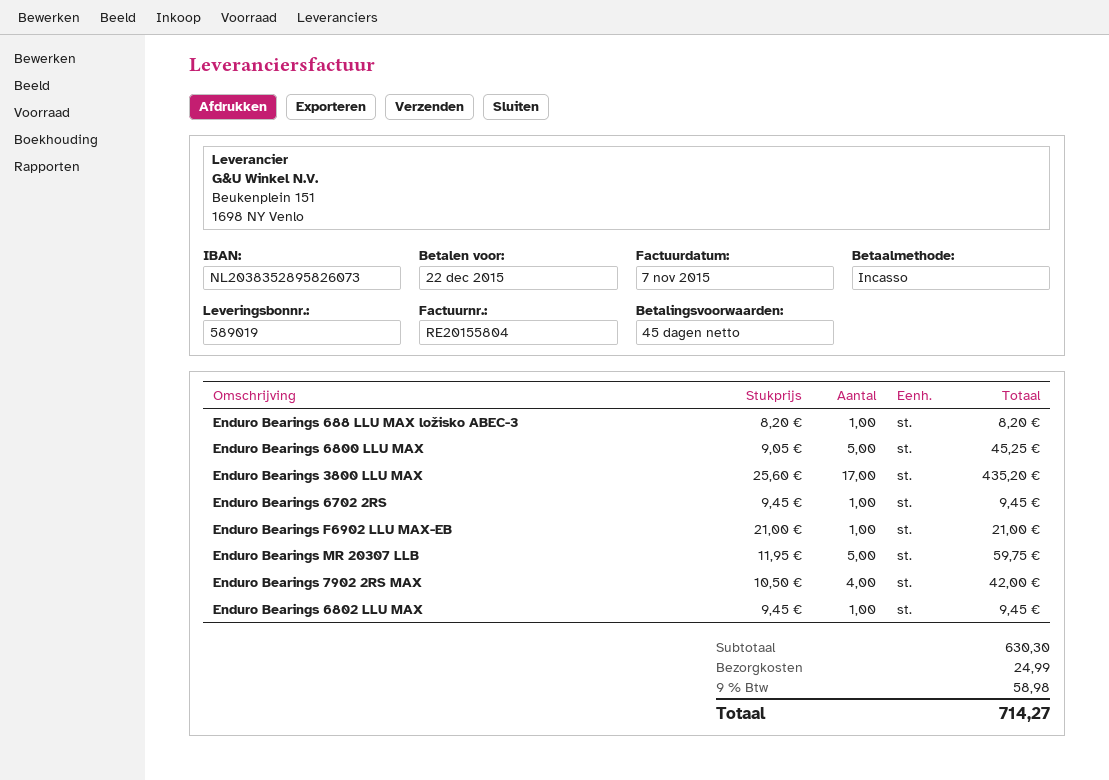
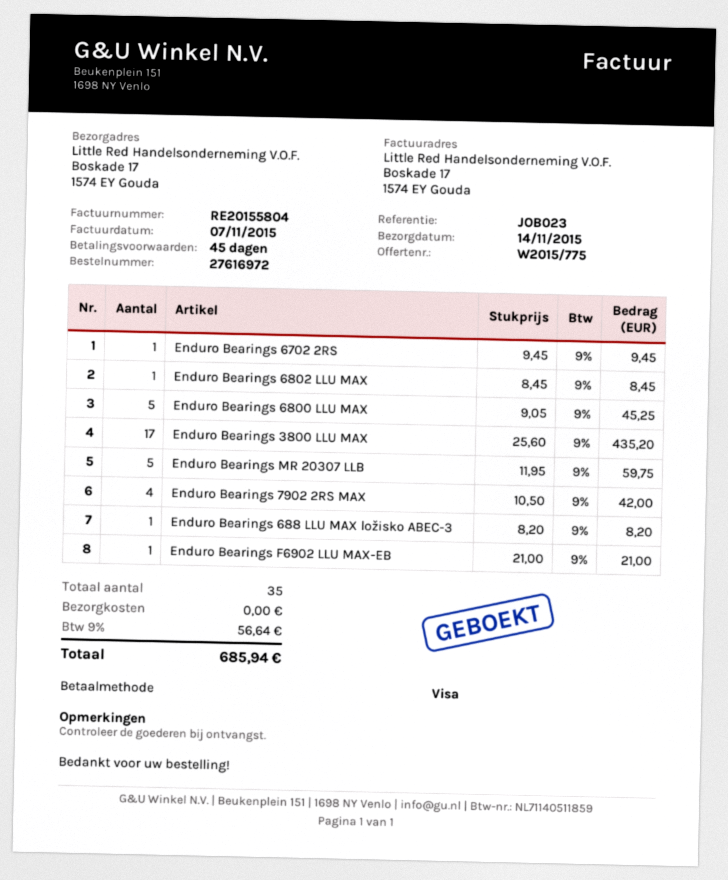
payment method: direct debit -> Visa
Enduro Bearings 6802 LLU MAX: 1 x 9.45 = 9.45 -> 1 x 8.45 = 8.45
shipping: 24.99 -> 0.00
tax: 9% = 58.98 -> 9% = 56.64
total: 714.27 -> 685.94

